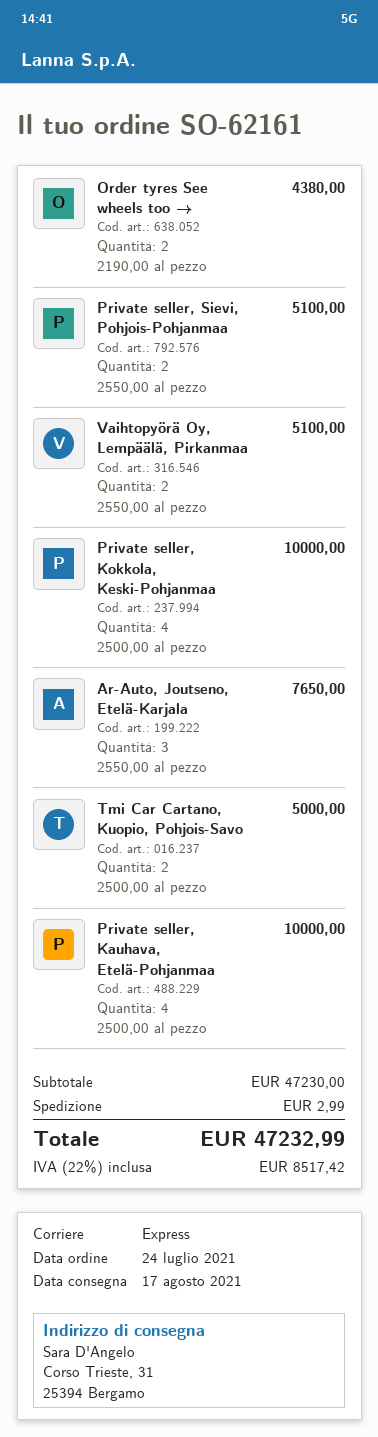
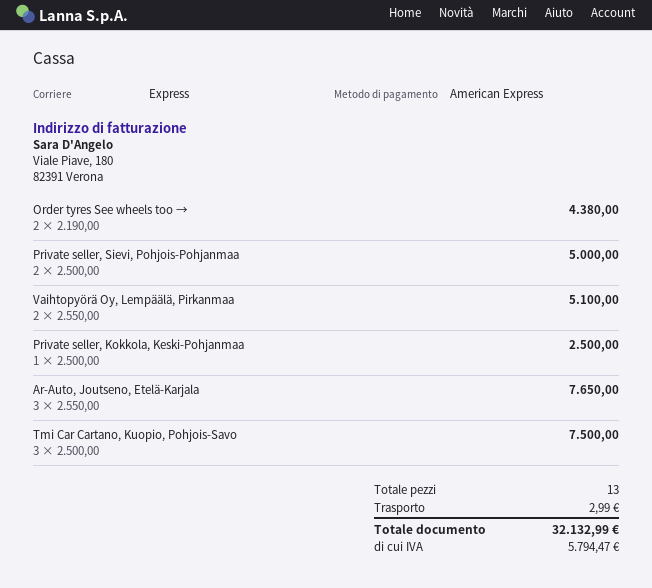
Private seller, Sievi, Pohjois-Pohjanmaa: 2 x 2550.00 = 5100.00 -> 2 x 2500.00 = 5000.00
Private seller, Kokkola, Keski-Pohjanmaa: 4 x 2500.00 = 10000.00 -> 1 x 2500.00 = 2500.00
Tmi Car Cartano, Kuopio, Pohjois-Savo: 2 x 2500.00 = 5000.00 -> 3 x 2500.00 = 7500.00
Private seller, Kauhava, Etelä-Pohjanmaa: 4 x 2500.00 = 10000.00 -> none
tax: 8517.42 -> 5794.47
total: 47232.99 -> 32132.99

